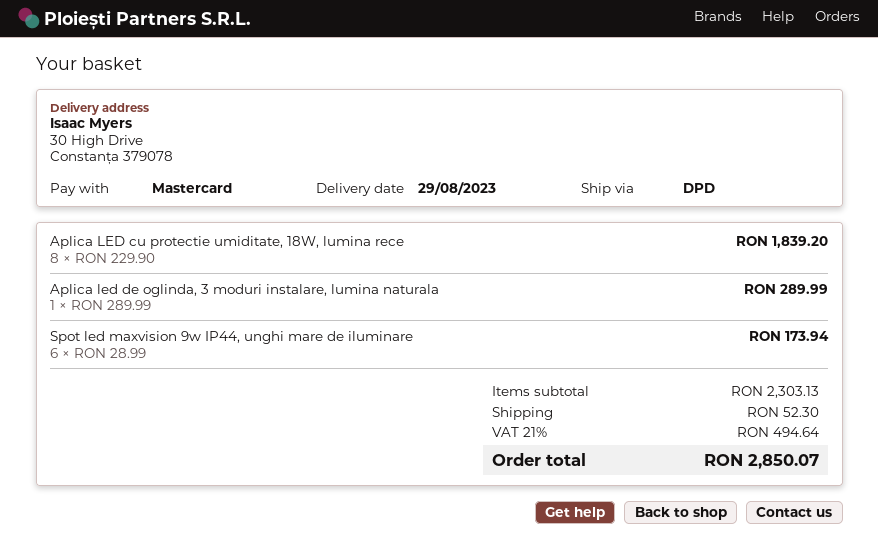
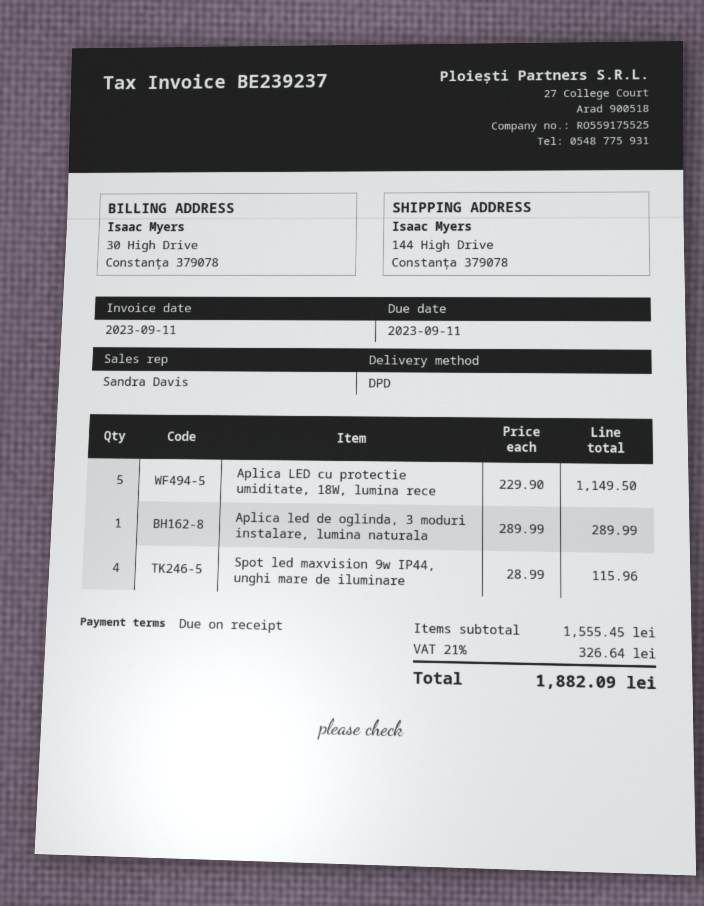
ship to: 30 High Drive, Constanța 379078 -> 144 High Drive, Constanța 379078
Aplica LED cu protectie umiditate, 18W, lumina rece: 8 x 229.90 = 1839.20 -> 5 x 229.90 = 1149.50
Spot led maxvision 9w IP44, unghi mare de iluminare: 6 x 28.99 = 173.94 -> 4 x 28.99 = 115.96
subtotal: 2303.13 -> 1555.45
shipping: 52.30 -> none
tax: 21% = 494.64 -> 21% = 326.64
total: 2850.07 -> 1882.09

